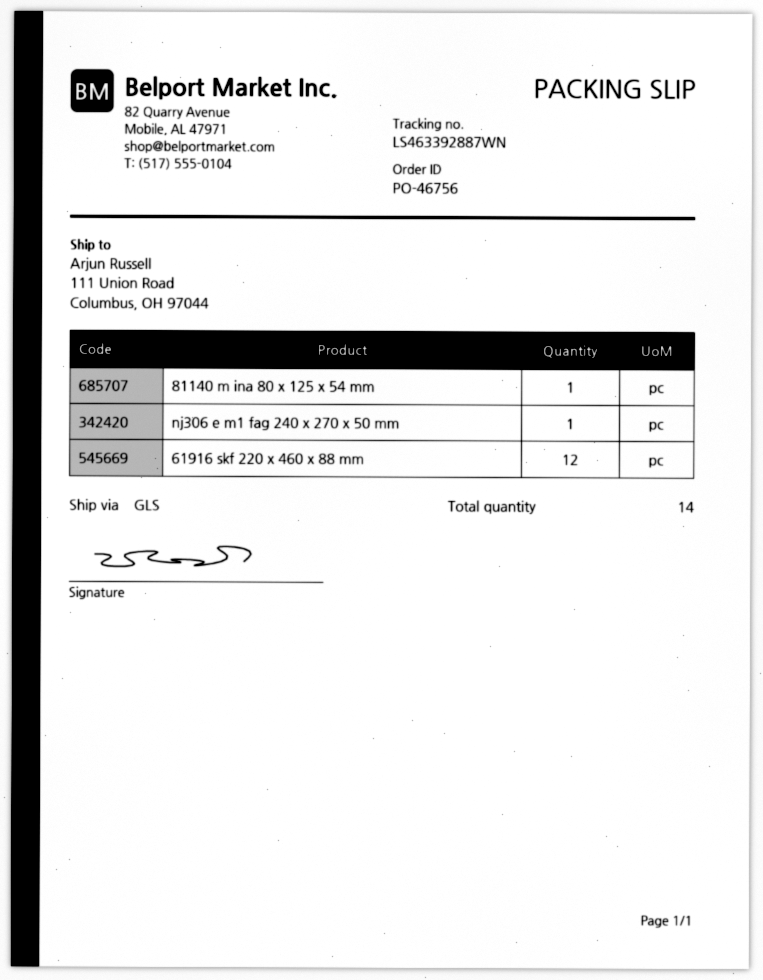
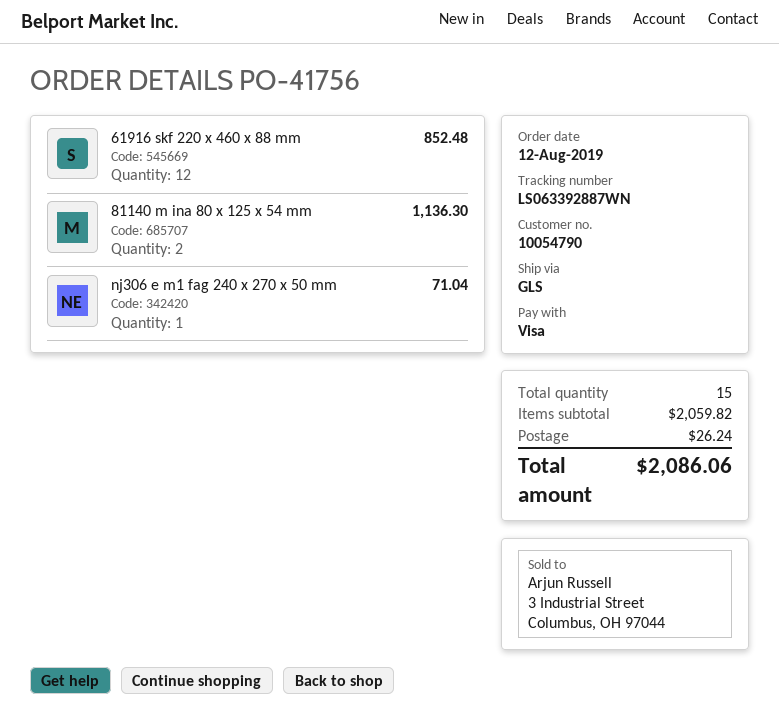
order number: PO-46756 -> PO-41756
tracking number: LS463392887WN -> LS063392887WN
81140 m ina 80 x 125 x 54 mm: 1 -> 2
total quantity: 14 -> 15

